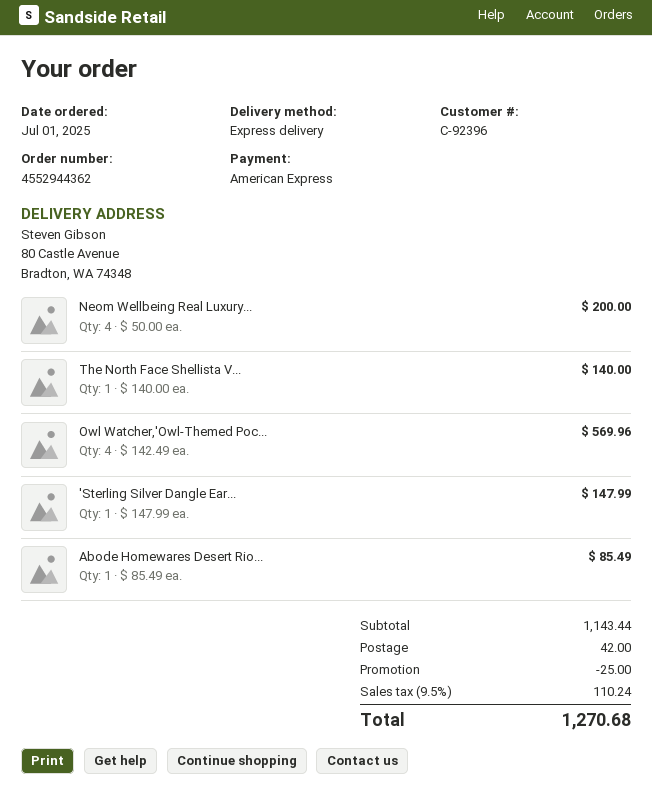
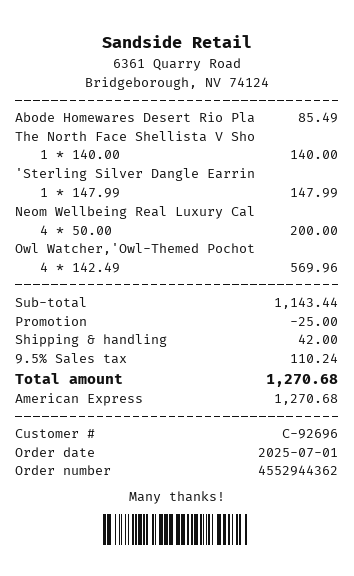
customer number: C-92396 -> C-92696

